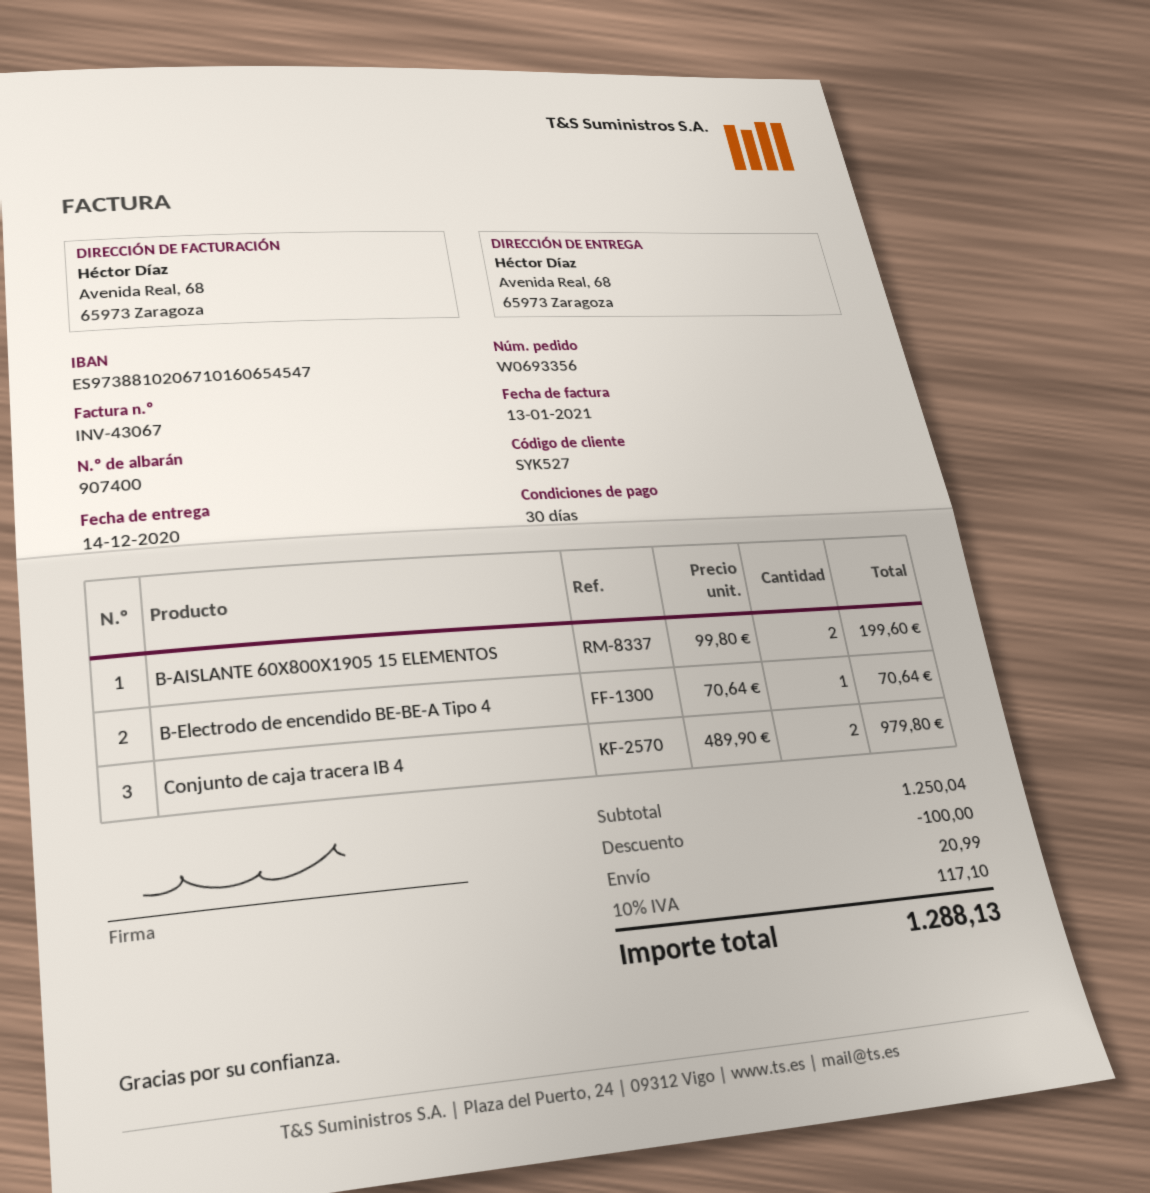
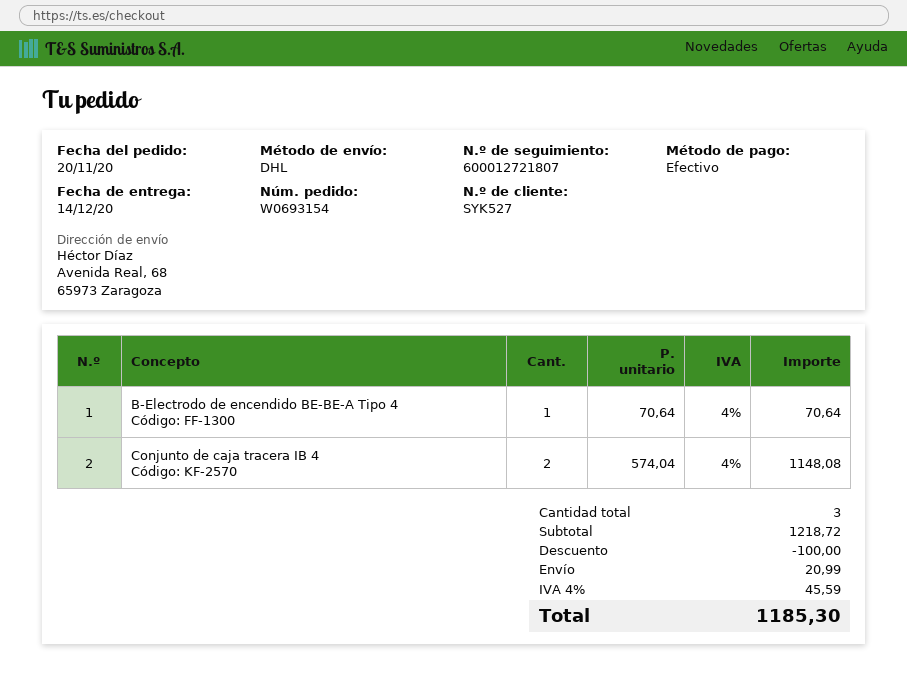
order number: W0693356 -> W0693154
B-AISLANTE 60X800X1905 15 ELEMENTOS: 2 x 99.80 = 199.60 -> none
Conjunto de caja tracera IB 4: 2 x 489.90 = 979.80 -> 2 x 574.04 = 1148.08
subtotal: 1250.04 -> 1218.72
tax: 10% = 117.10 -> 4% = 45.59
total: 1288.13 -> 1185.30

